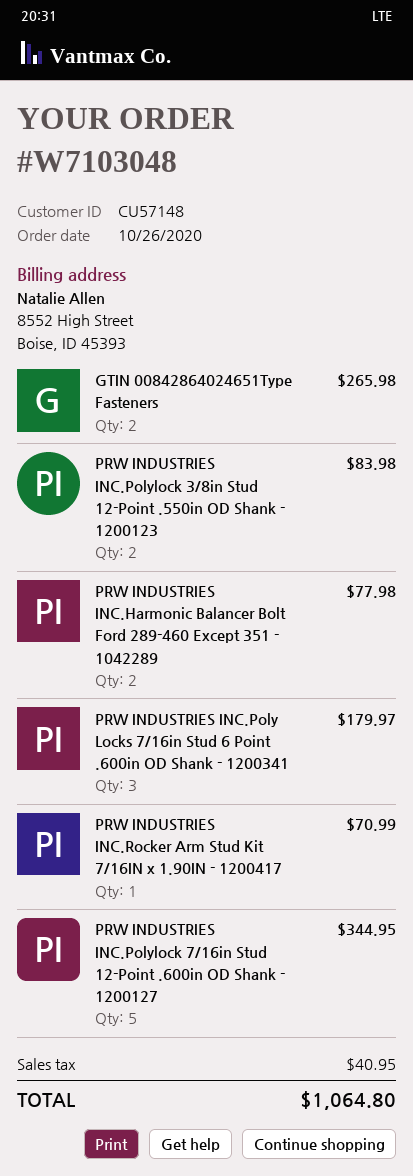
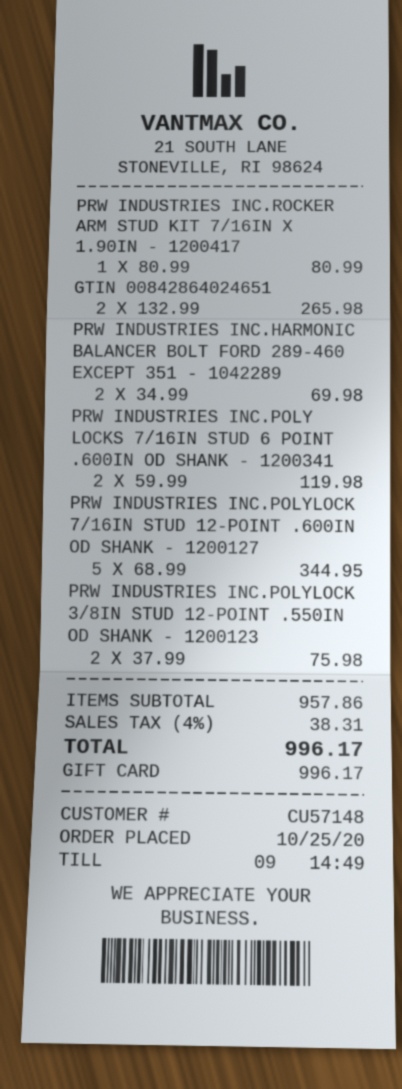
order date: 2020-10-26 -> 2020-10-25
PRW INDUSTRIES INC.Polylock 3/8in Stud 12-Point .550in OD Shank - 1200123: 2 for 83.98 -> 2 for 75.98
PRW INDUSTRIES INC.Harmonic Balancer Bolt Ford 289-460 Except 351 - 1042289: 2 for 77.98 -> 2 for 69.98
PRW INDUSTRIES INC.Poly Locks 7/16in Stud 6 Point .600in OD Shank - 1200341: 3 for 179.97 -> 2 for 119.98
PRW INDUSTRIES INC.Rocker Arm Stud Kit 7/16IN x 1.90IN - 1200417: 1 for 70.99 -> 1 for 80.99
tax: 40.95 -> 38.31
total: 1064.80 -> 996.17

